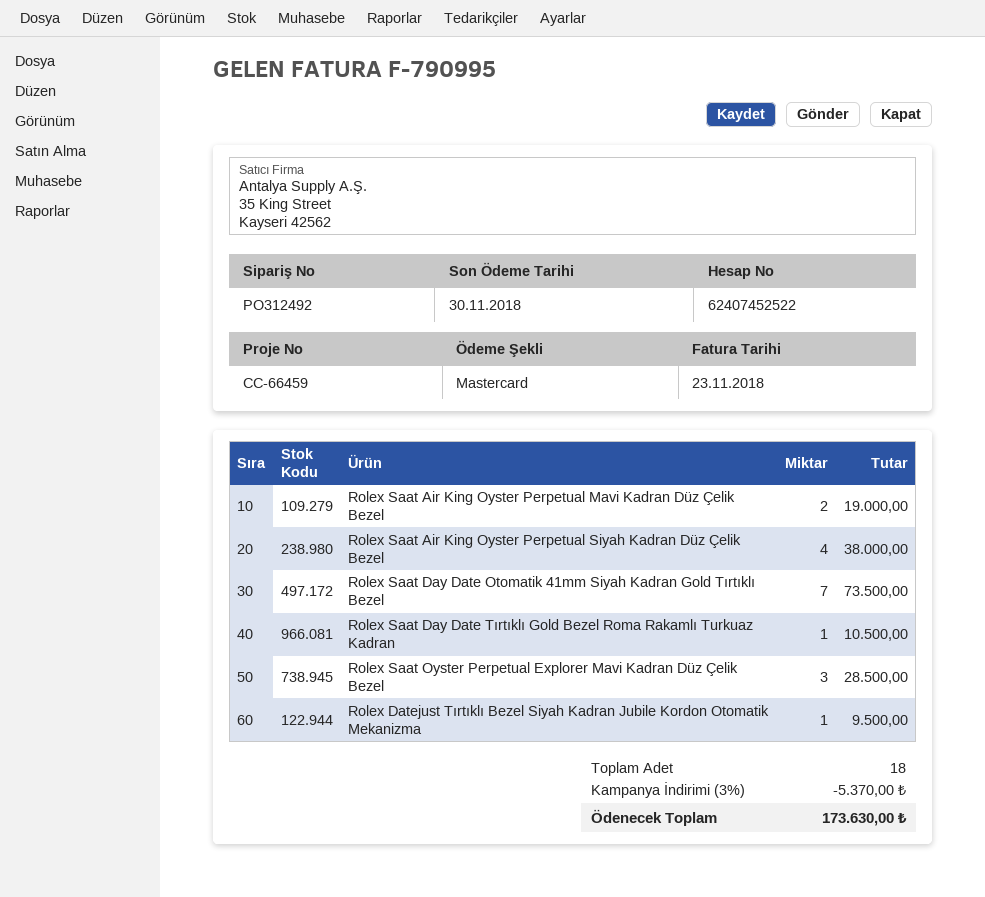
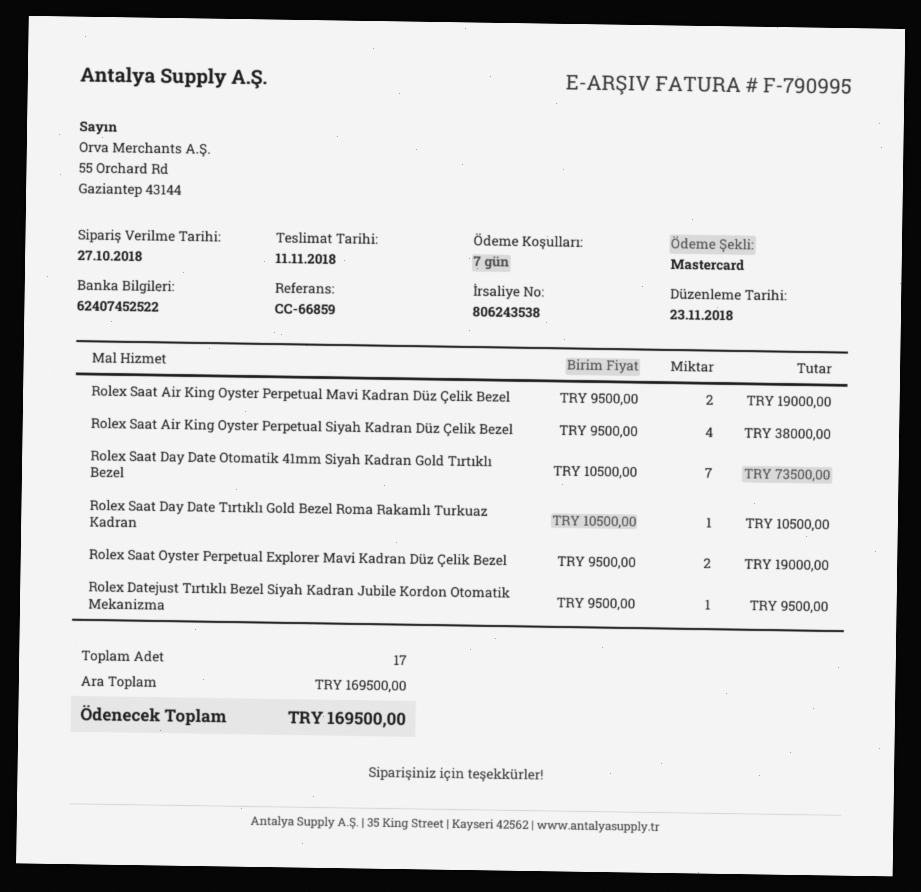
reference: CC-66459 -> CC-66859
Rolex Saat Oyster Perpetual Explorer Mavi Kadran Düz Çelik Bezel: 3 for 28500.00 -> 2 for 19000.00
total quantity: 18 -> 17
discount: 3% = 5370.00 -> none
total: 173630.00 -> 169500.00

